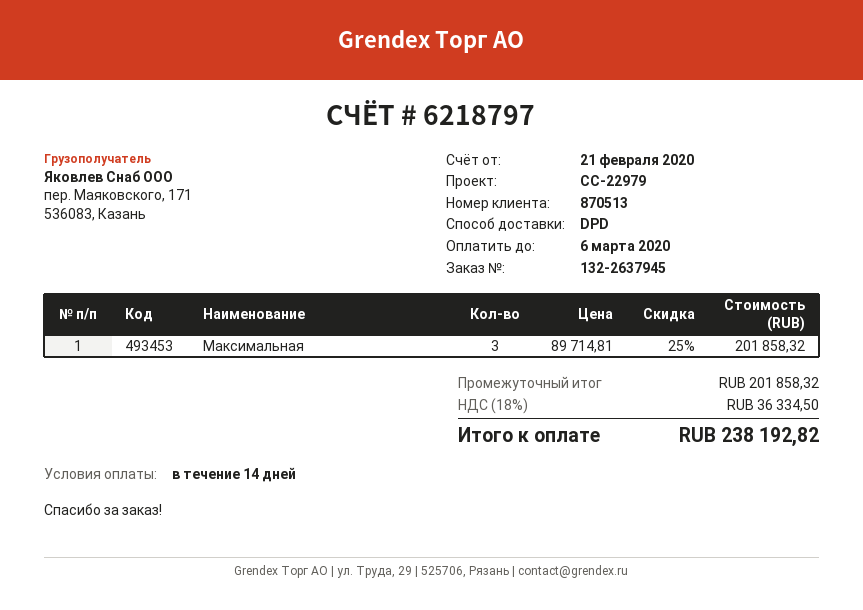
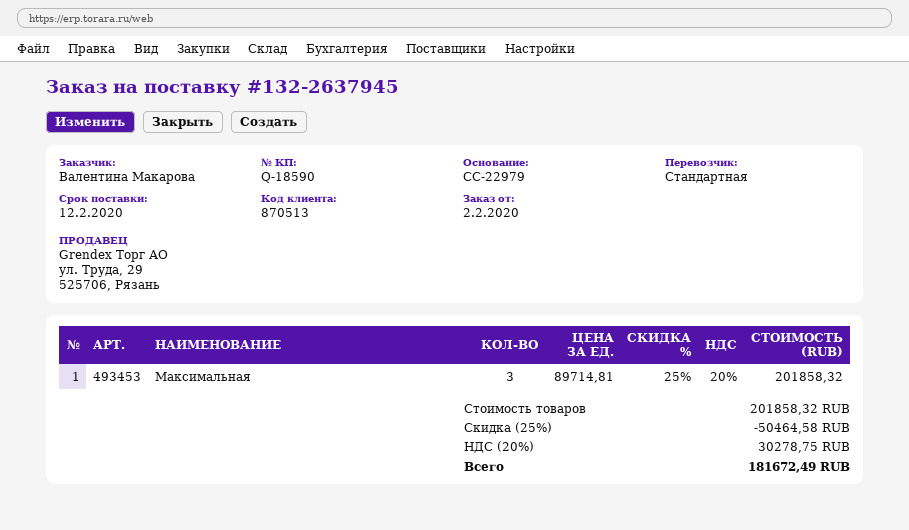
shipping method: DPD -> standard
discount: none -> 25% = 50464.58
tax: 18% = 36334.50 -> 20% = 30278.75
total: 238192.82 -> 181672.49

